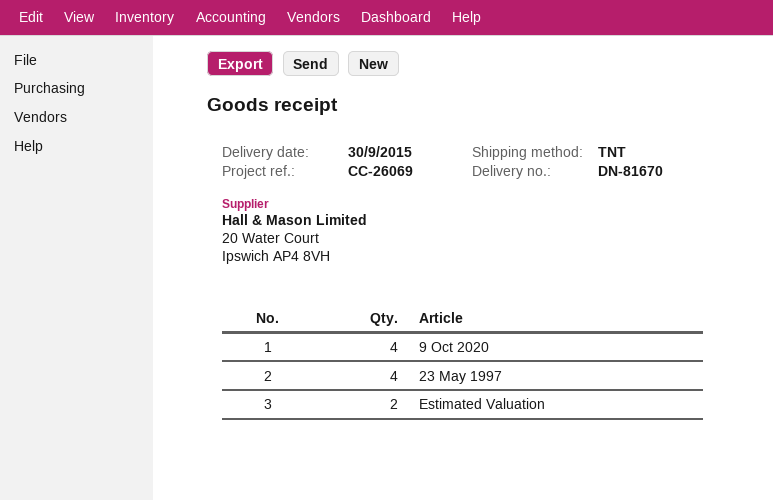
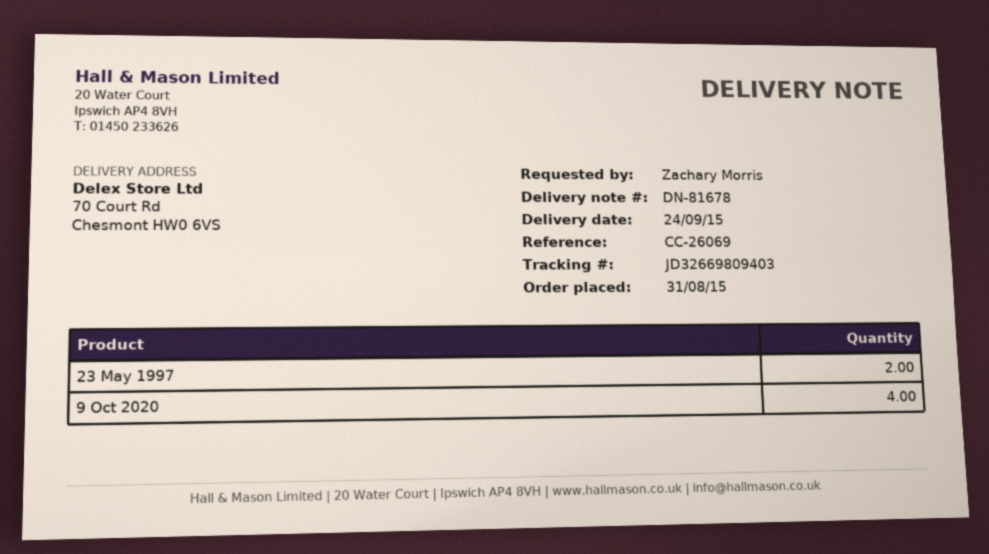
delivery note number: DN-81670 -> DN-81678
delivery date: 2015-09-30 -> 2015-09-24
23 May 1997: 4 -> 2
Estimated Valuation: 2 -> none

